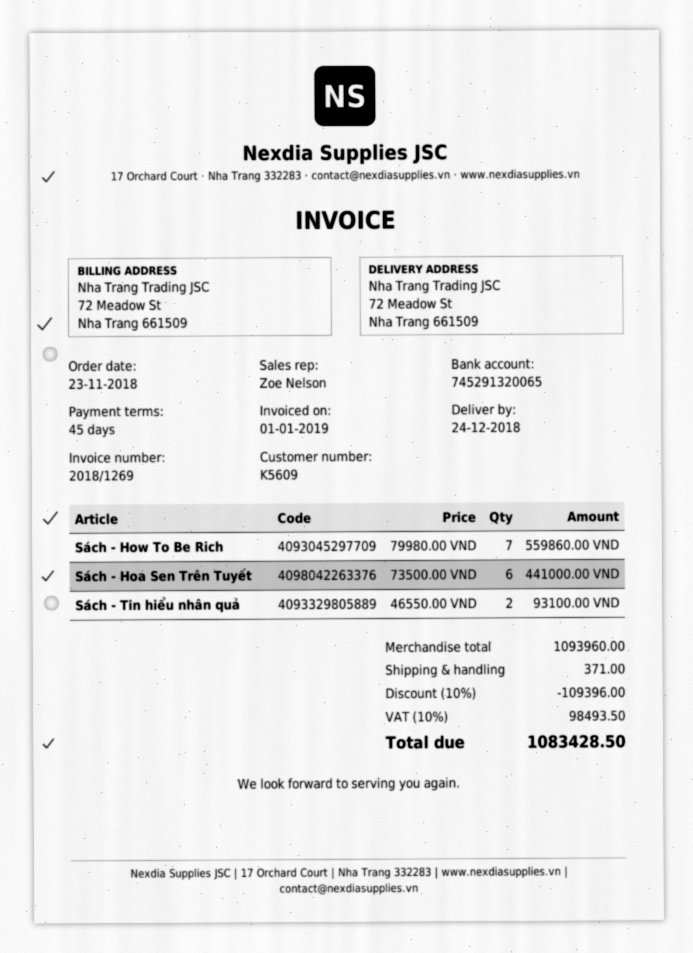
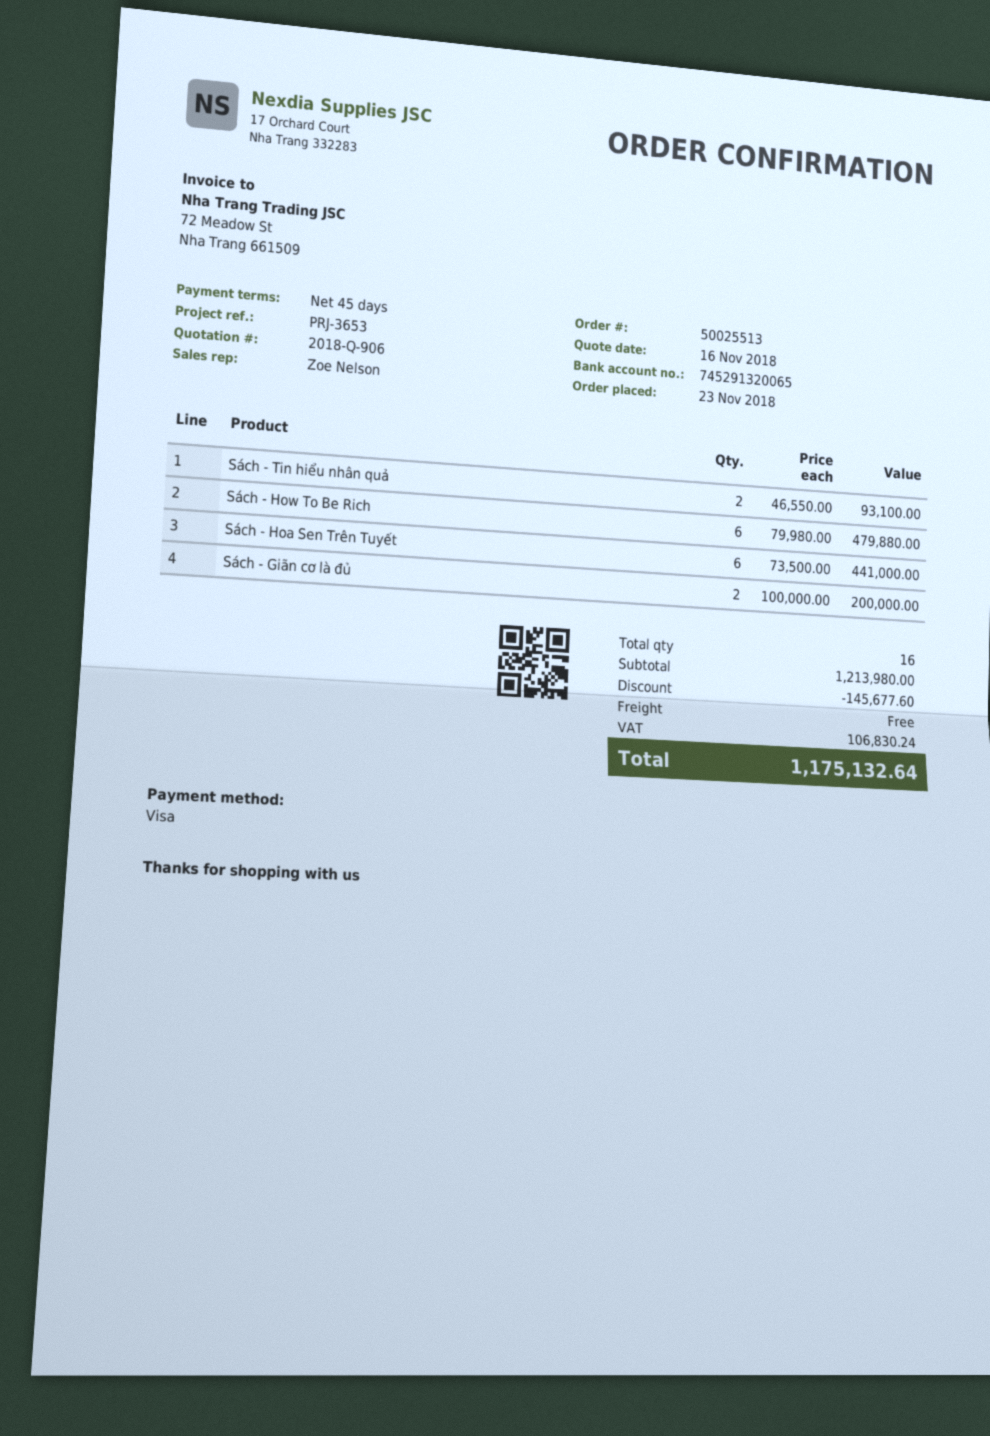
Sách - How To Be Rich: 7 x 79980.00 = 559860.00 -> 6 x 79980.00 = 479880.00
Sách - Giãn cơ là đủ: none -> 2 x 100000.00 = 200000.00
subtotal: 1093960.00 -> 1213980.00
discount: 109396.00 -> 145677.60
shipping: 371.00 -> 0.00
tax: 98493.50 -> 106830.24
total: 1083428.50 -> 1175132.64

